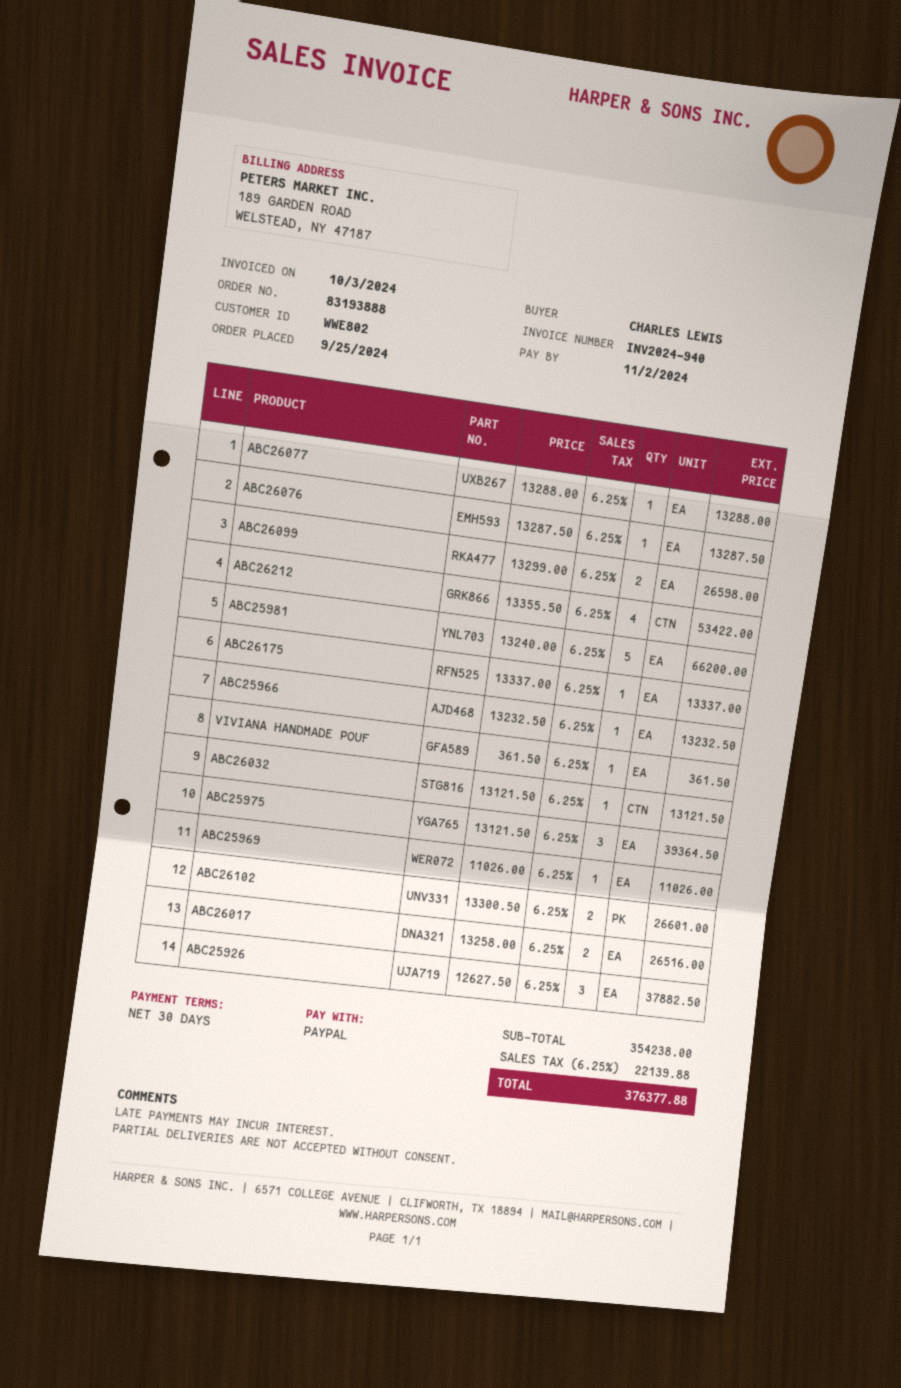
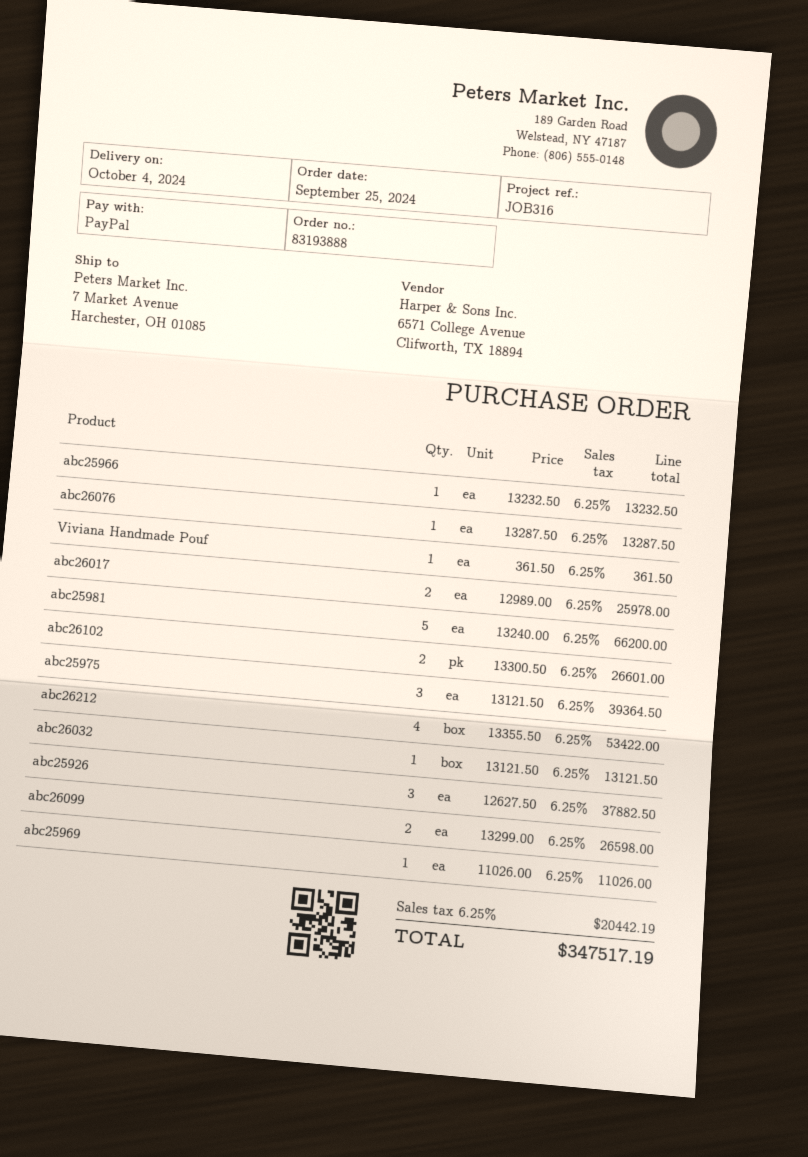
ABC26077: 1 x 13288.00 = 13288.00 -> none
ABC26175: 1 x 13337.00 = 13337.00 -> none
ABC26017: 2 x 13258.00 = 26516.00 -> 2 x 12989.00 = 25978.00
tax: 6.25% = 22139.88 -> 6.25% = 20442.19
total: 376377.88 -> 347517.19

